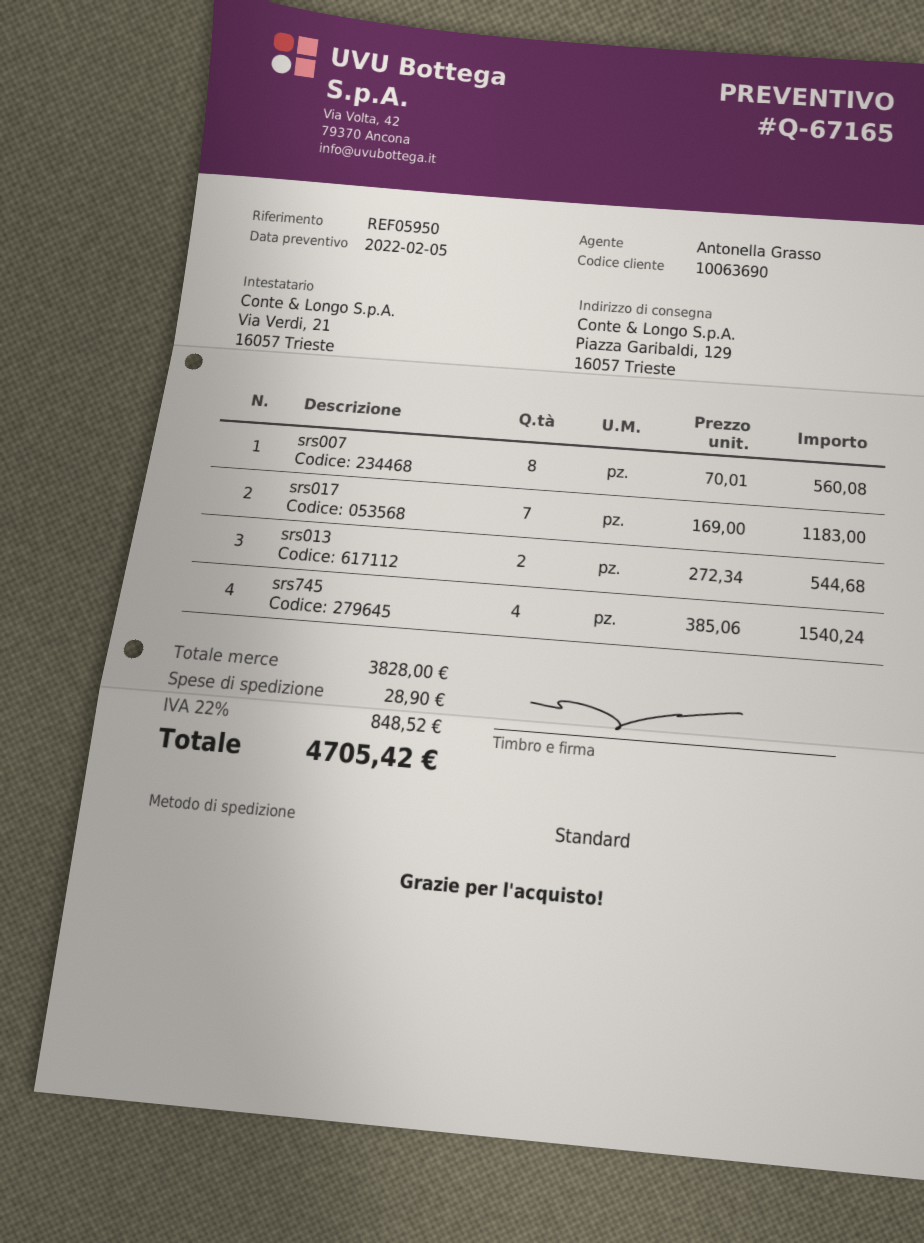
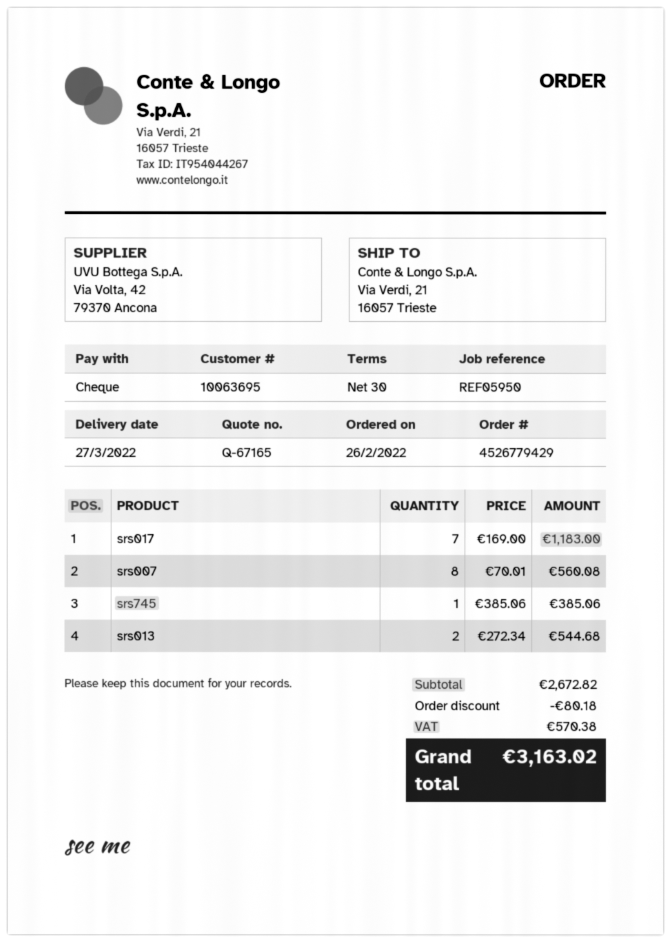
customer number: 10063690 -> 10063695
ship to: Piazza Garibaldi, 129, 16057 Trieste -> Via Verdi, 21, 16057 Trieste
srs745: 4 x 385.06 = 1540.24 -> 1 x 385.06 = 385.06
subtotal: 3828.00 -> 2672.82
discount: none -> 80.18
shipping: 28.90 -> none
tax: 848.52 -> 570.38
total: 4705.42 -> 3163.02

